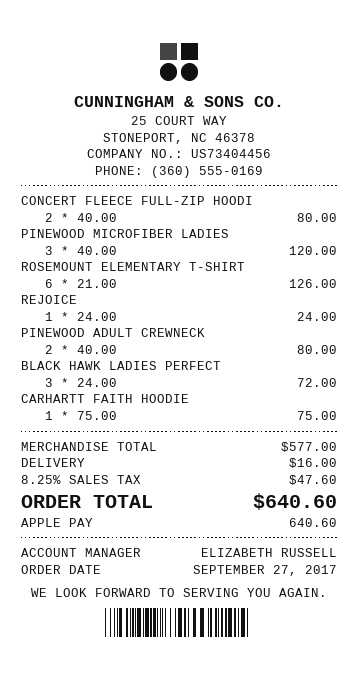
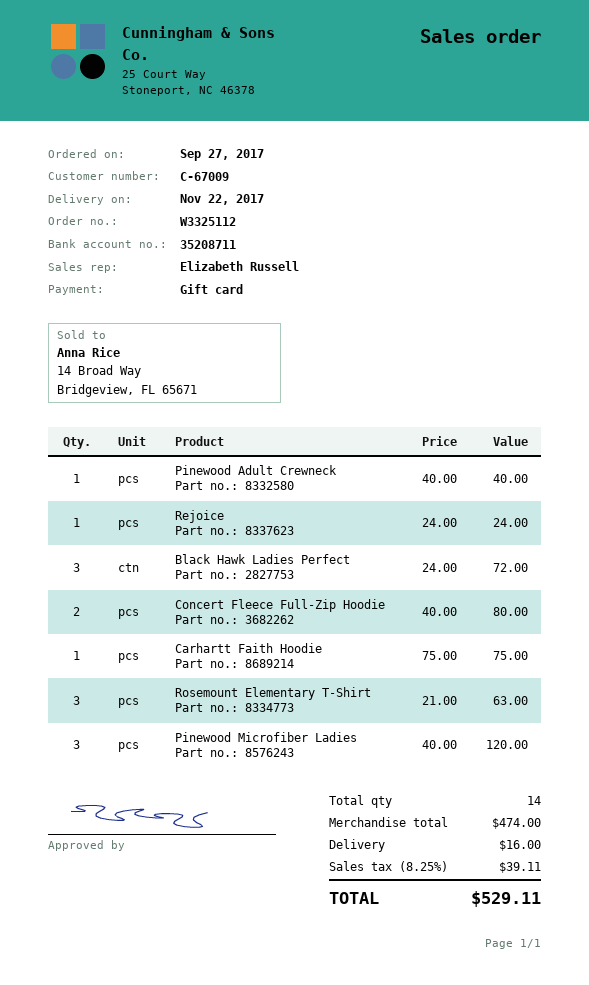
payment method: Apple Pay -> gift card
ROSEMOUNT ELEMENTARY T-SHIRT: 6 x 21.00 = 126.00 -> 3 x 21.00 = 63.00
PINEWOOD ADULT CREWNECK: 2 x 40.00 = 80.00 -> 1 x 40.00 = 40.00
subtotal: 577.00 -> 474.00
tax: 8.25% = 47.60 -> 8.25% = 39.11
total: 640.60 -> 529.11

